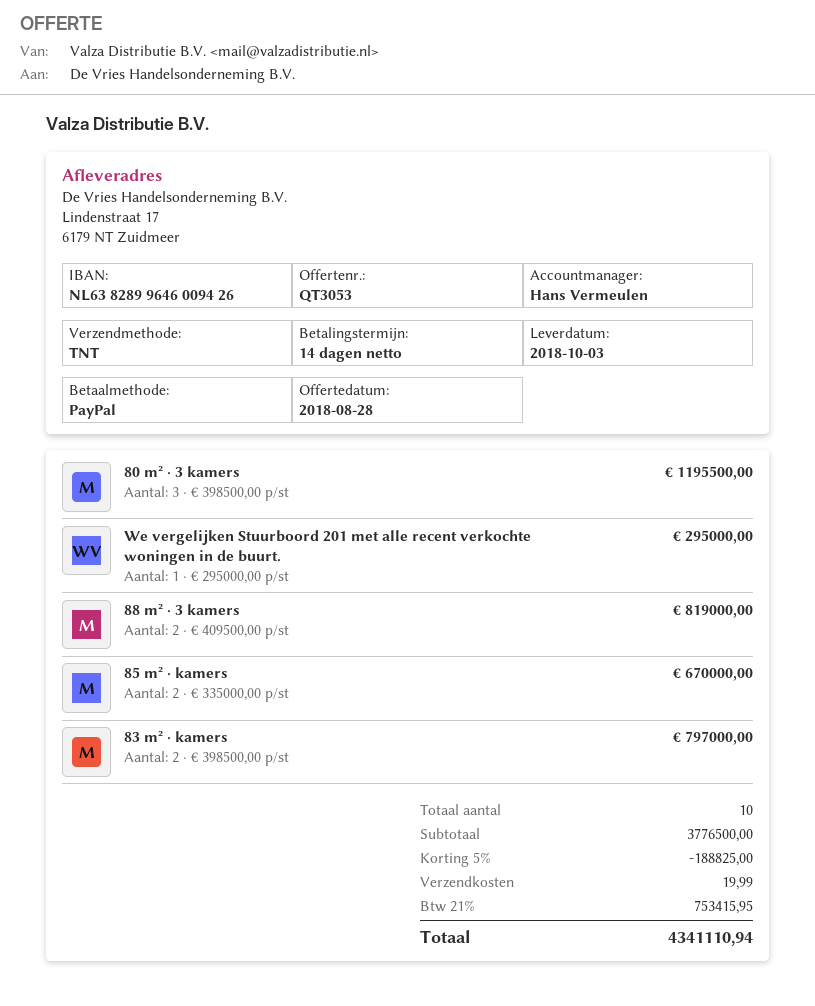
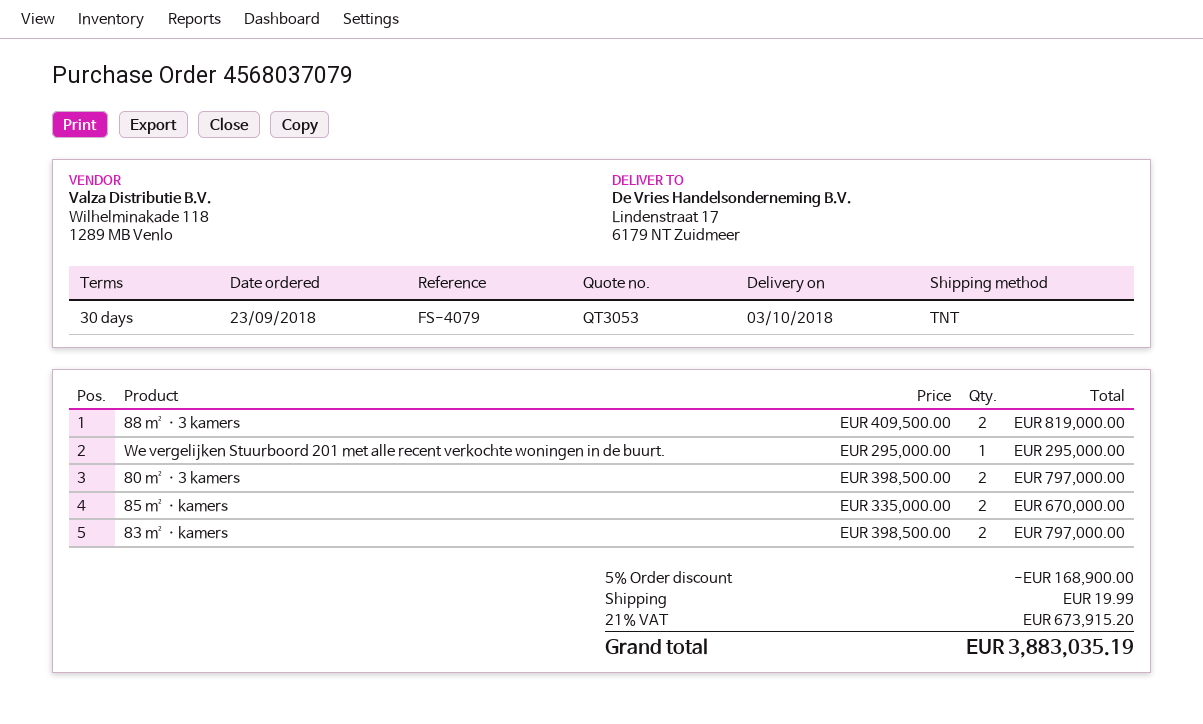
payment terms: 14 days -> 30 days
80 m² · 3 kamers: 3 x 398500.00 = 1195500.00 -> 2 x 398500.00 = 797000.00
discount: 5% = 188825.00 -> 5% = 168900.00
tax: 21% = 753415.95 -> 21% = 673915.20
total: 4341110.94 -> 3883035.19

